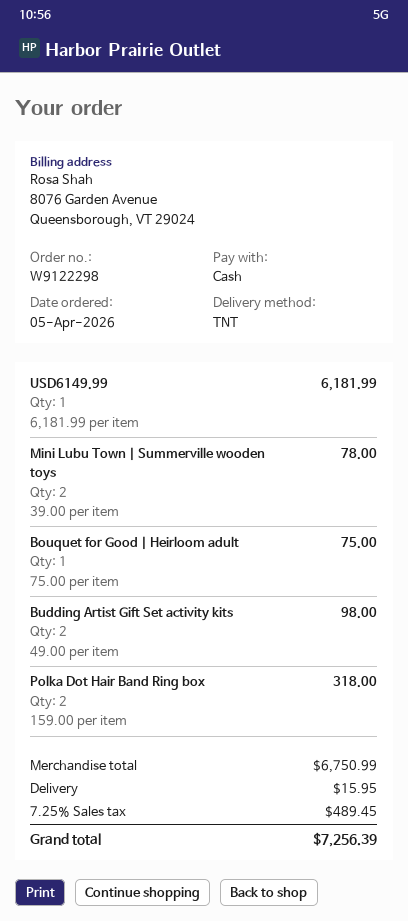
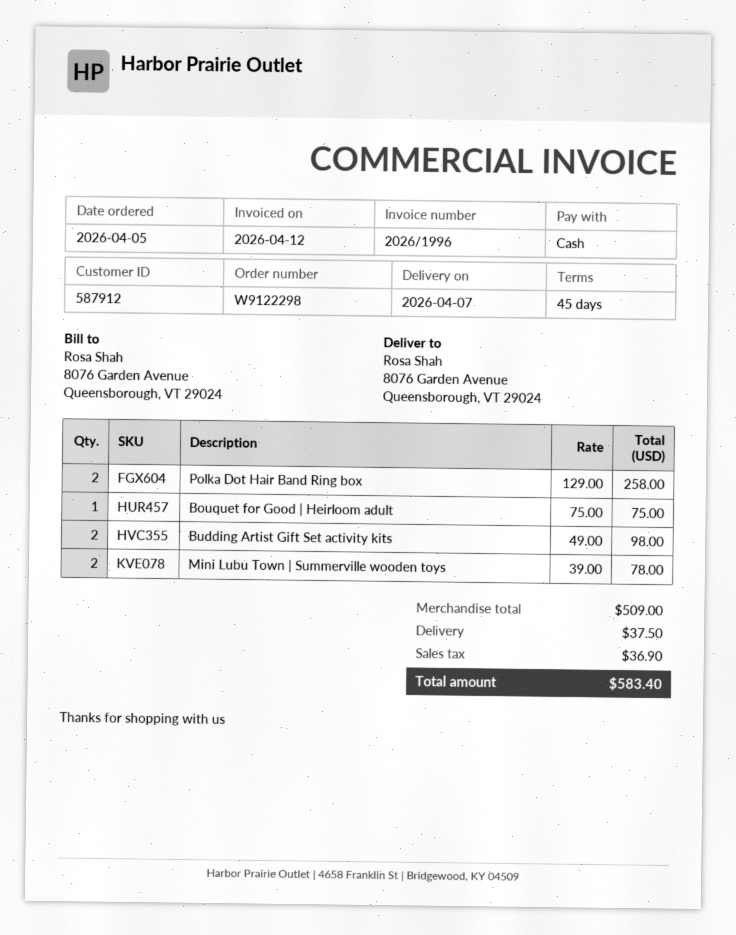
USD6149.99: 1 x 6181.99 = 6181.99 -> none
Polka Dot Hair Band Ring box: 2 x 159.00 = 318.00 -> 2 x 129.00 = 258.00
subtotal: 6750.99 -> 509.00
shipping: 15.95 -> 37.50
tax: 489.45 -> 36.90
total: 7256.39 -> 583.40

